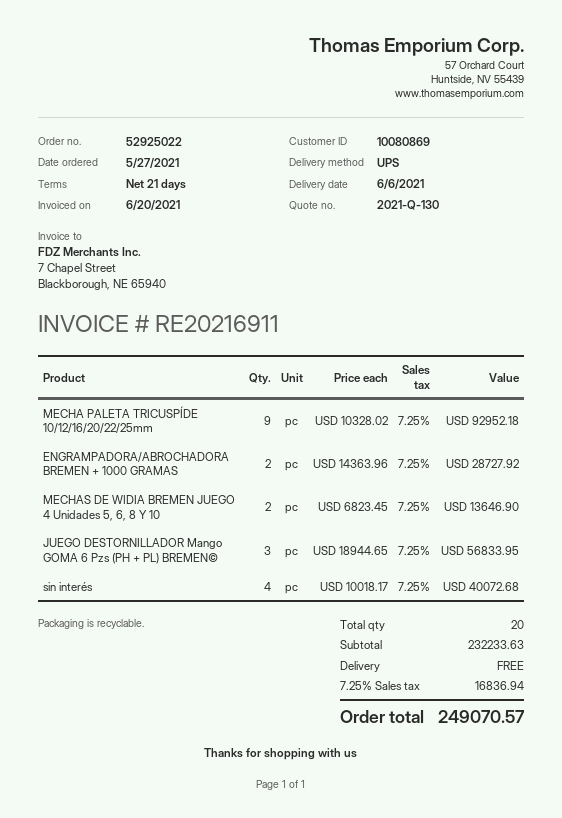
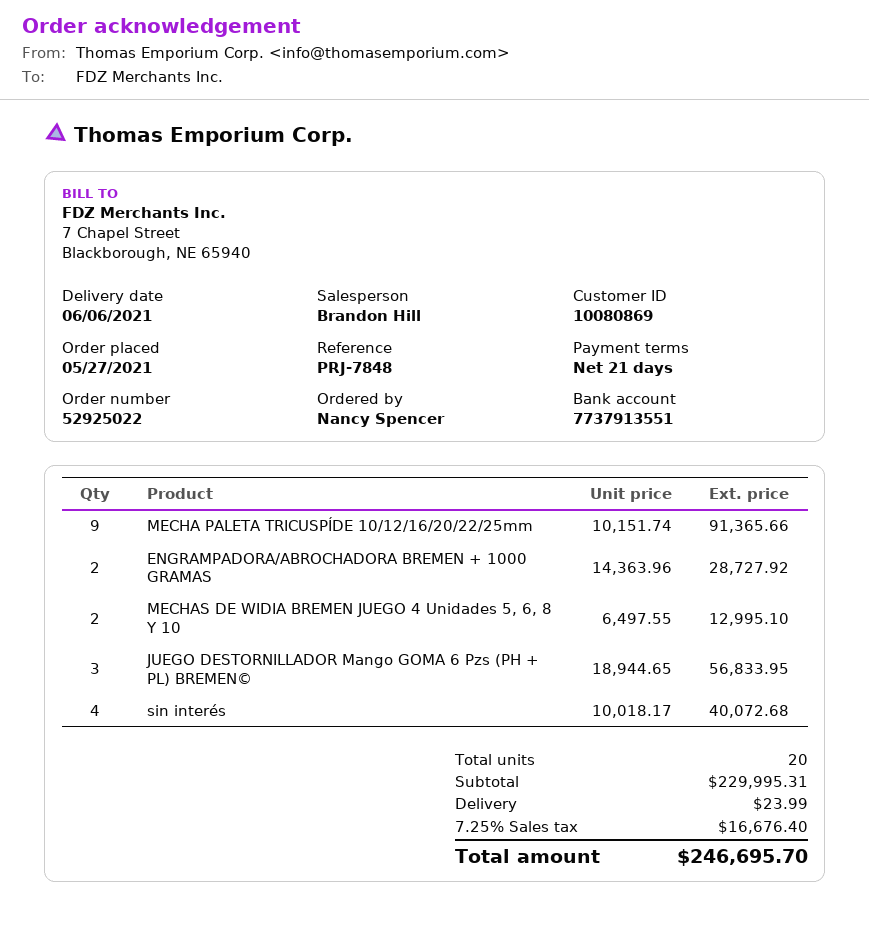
MECHA PALETA TRICUSPÍDE 10/12/16/20/22/25mm: 9 x 10328.02 = 92952.18 -> 9 x 10151.74 = 91365.66
MECHAS DE WIDIA BREMEN JUEGO 4 Unidades 5, 6, 8 Y 10: 2 x 6823.45 = 13646.90 -> 2 x 6497.55 = 12995.10
subtotal: 232233.63 -> 229995.31
shipping: 0.00 -> 23.99
tax: 7.25% = 16836.94 -> 7.25% = 16676.40
total: 249070.57 -> 246695.70

